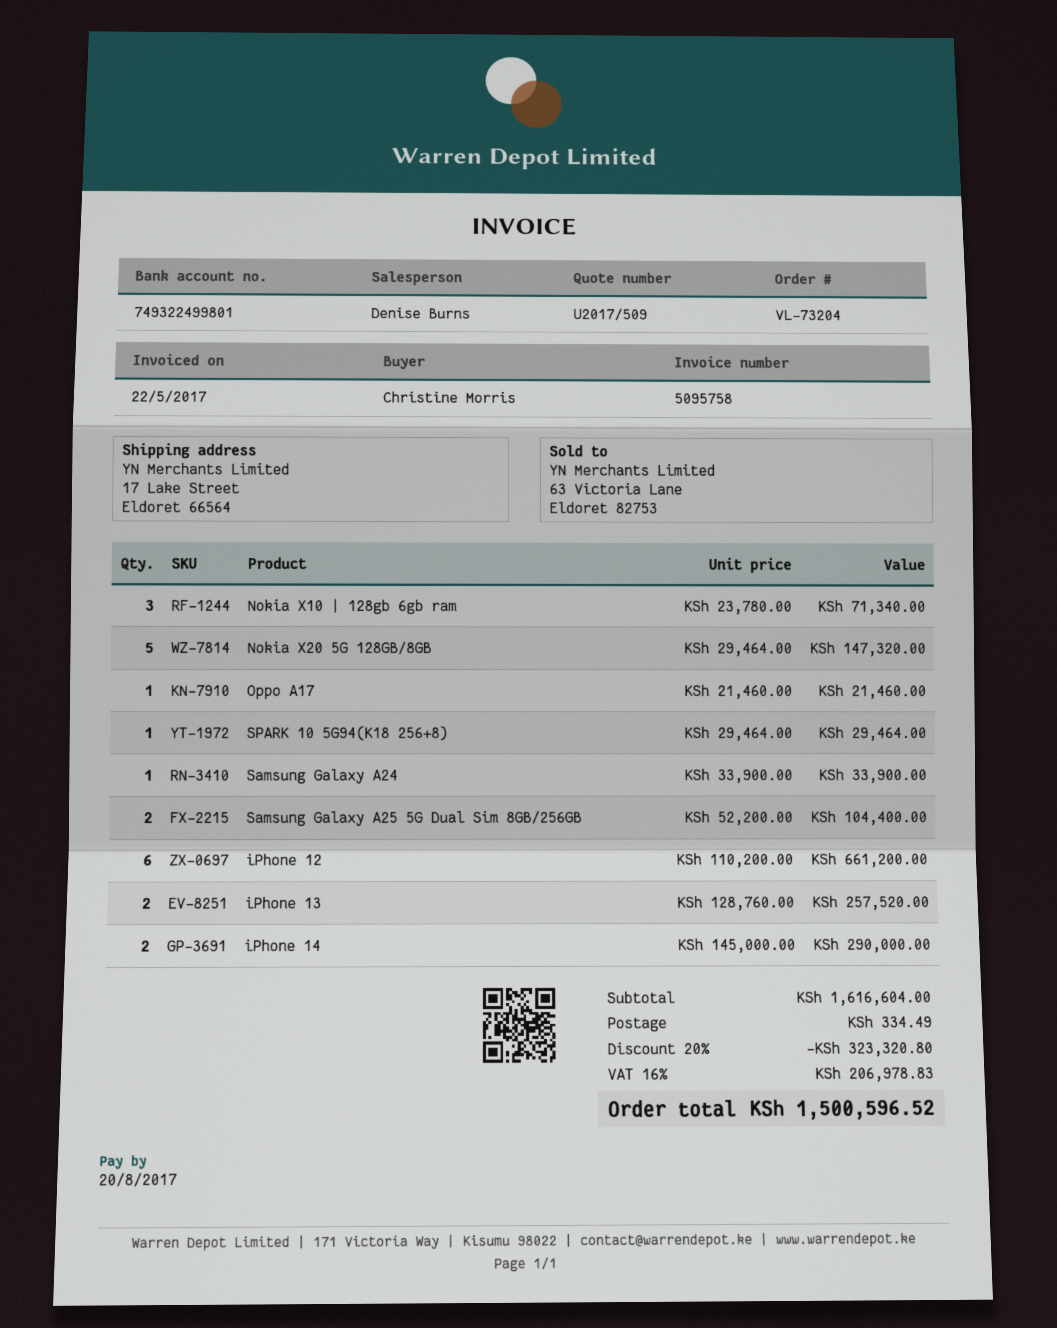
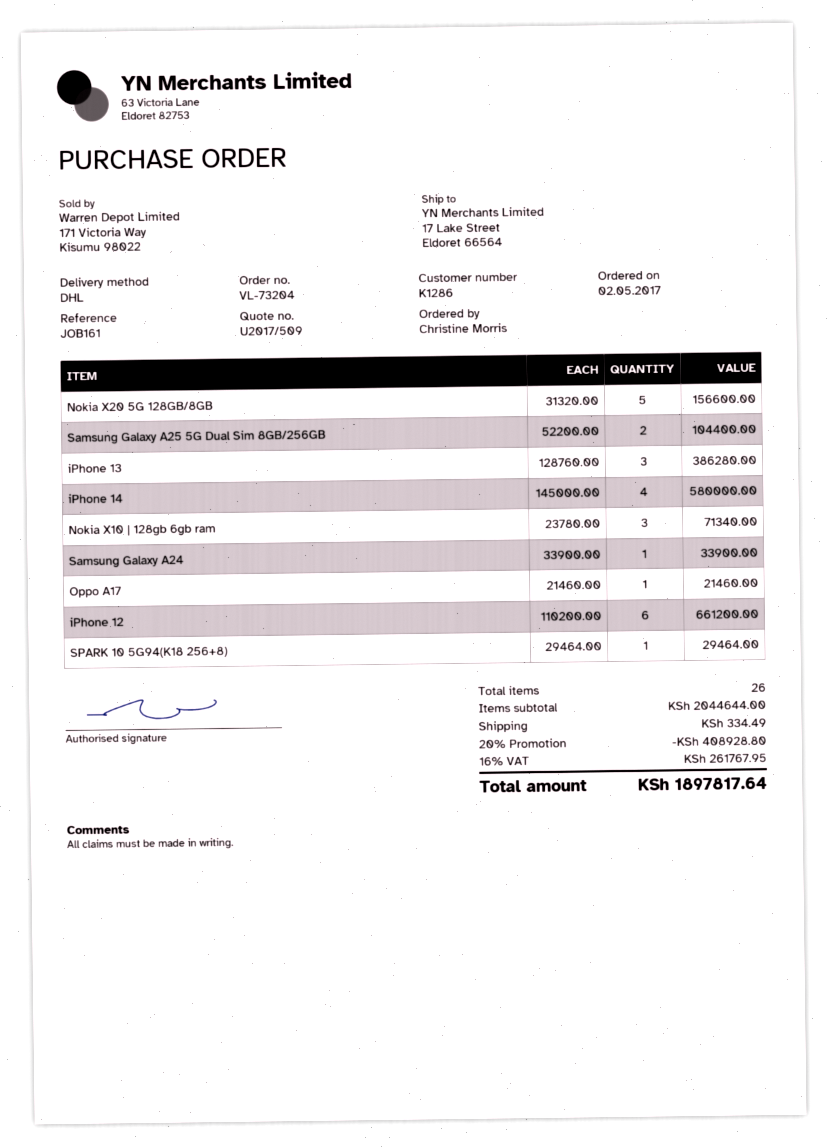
Nokia X20 5G 128GB/8GB: 5 x 29464.00 = 147320.00 -> 5 x 31320.00 = 156600.00
iPhone 13: 2 x 128760.00 = 257520.00 -> 3 x 128760.00 = 386280.00
iPhone 14: 2 x 145000.00 = 290000.00 -> 4 x 145000.00 = 580000.00
subtotal: 1616604.00 -> 2044644.00
discount: 20% = 323320.80 -> 20% = 408928.80
tax: 16% = 206978.83 -> 16% = 261767.95
total: 1500596.52 -> 1897817.64

